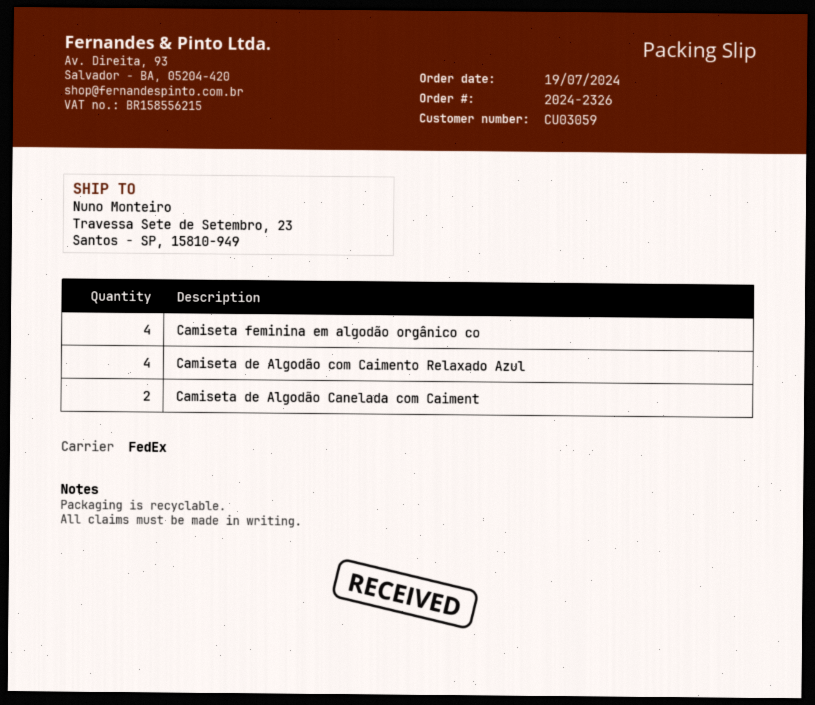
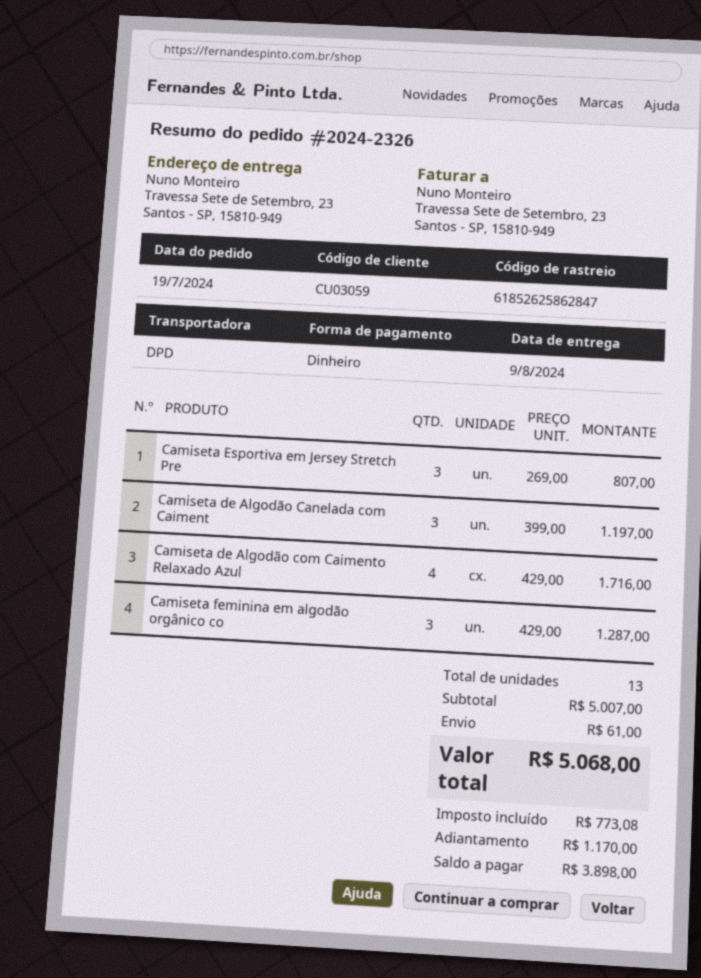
shipping method: FedEx -> DPD
Camiseta feminina em algodão orgânico co: 4 -> 3
Camiseta de Algodão Canelada com Caiment: 2 -> 3
Camiseta Esportiva em Jersey Stretch Pre: none -> 3

